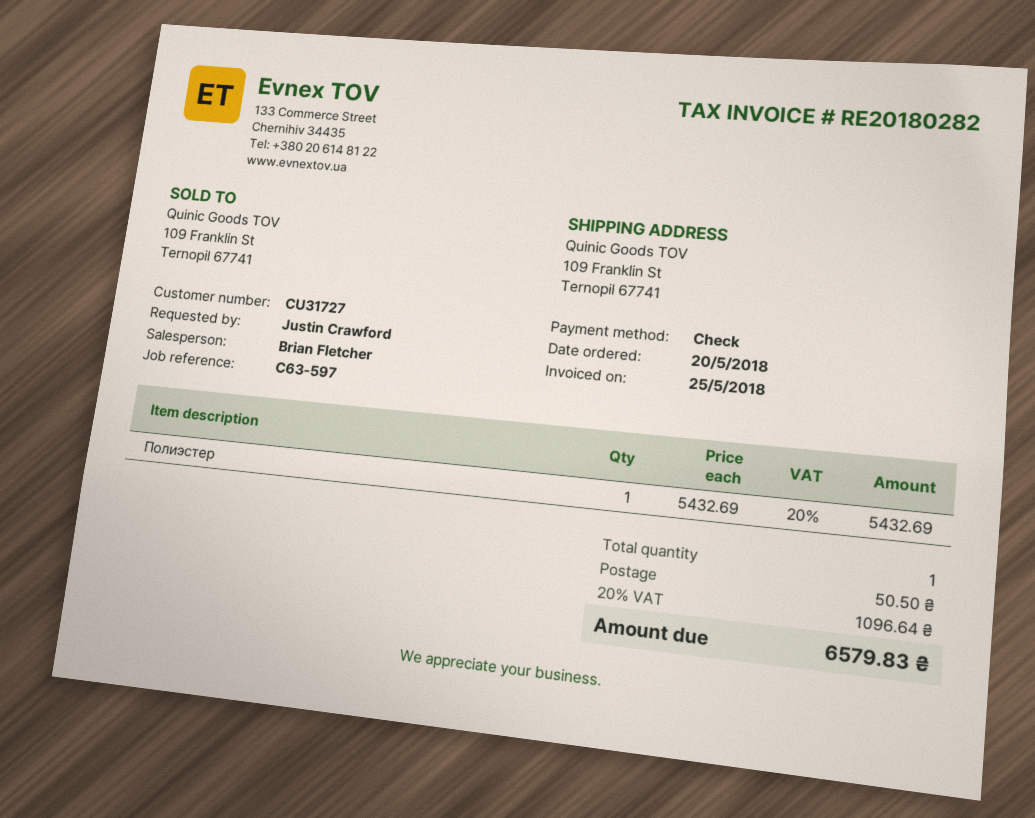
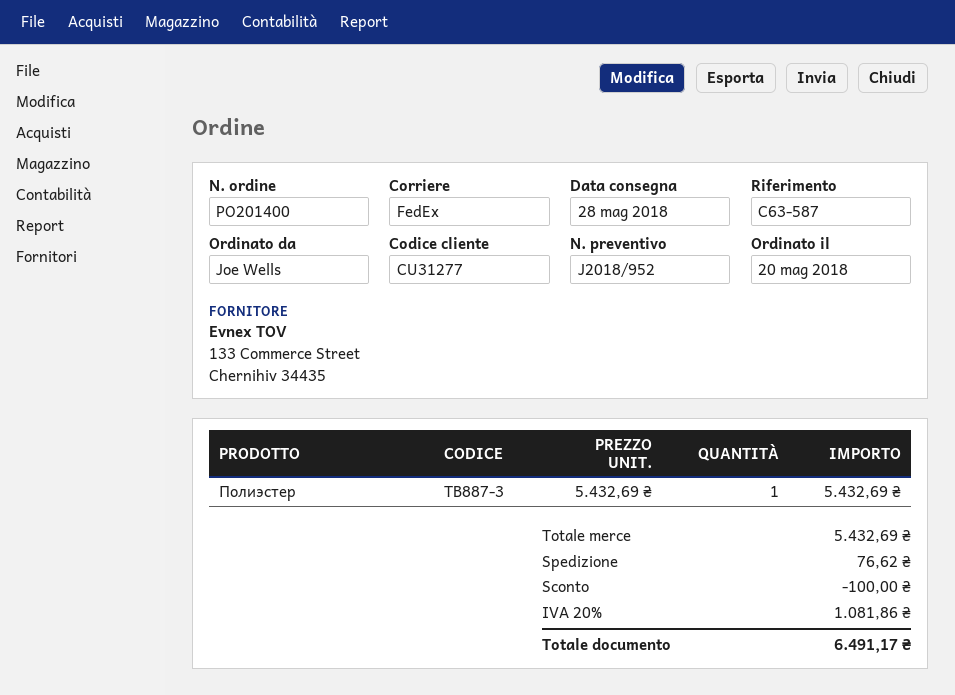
customer number: CU31727 -> CU31277
reference: C63-597 -> C63-587
ordered by: Justin Crawford -> Joe Wells
discount: none -> 100.00
shipping: 50.50 -> 76.62
tax: 20% = 1096.64 -> 20% = 1081.86
total: 6579.83 -> 6491.17

